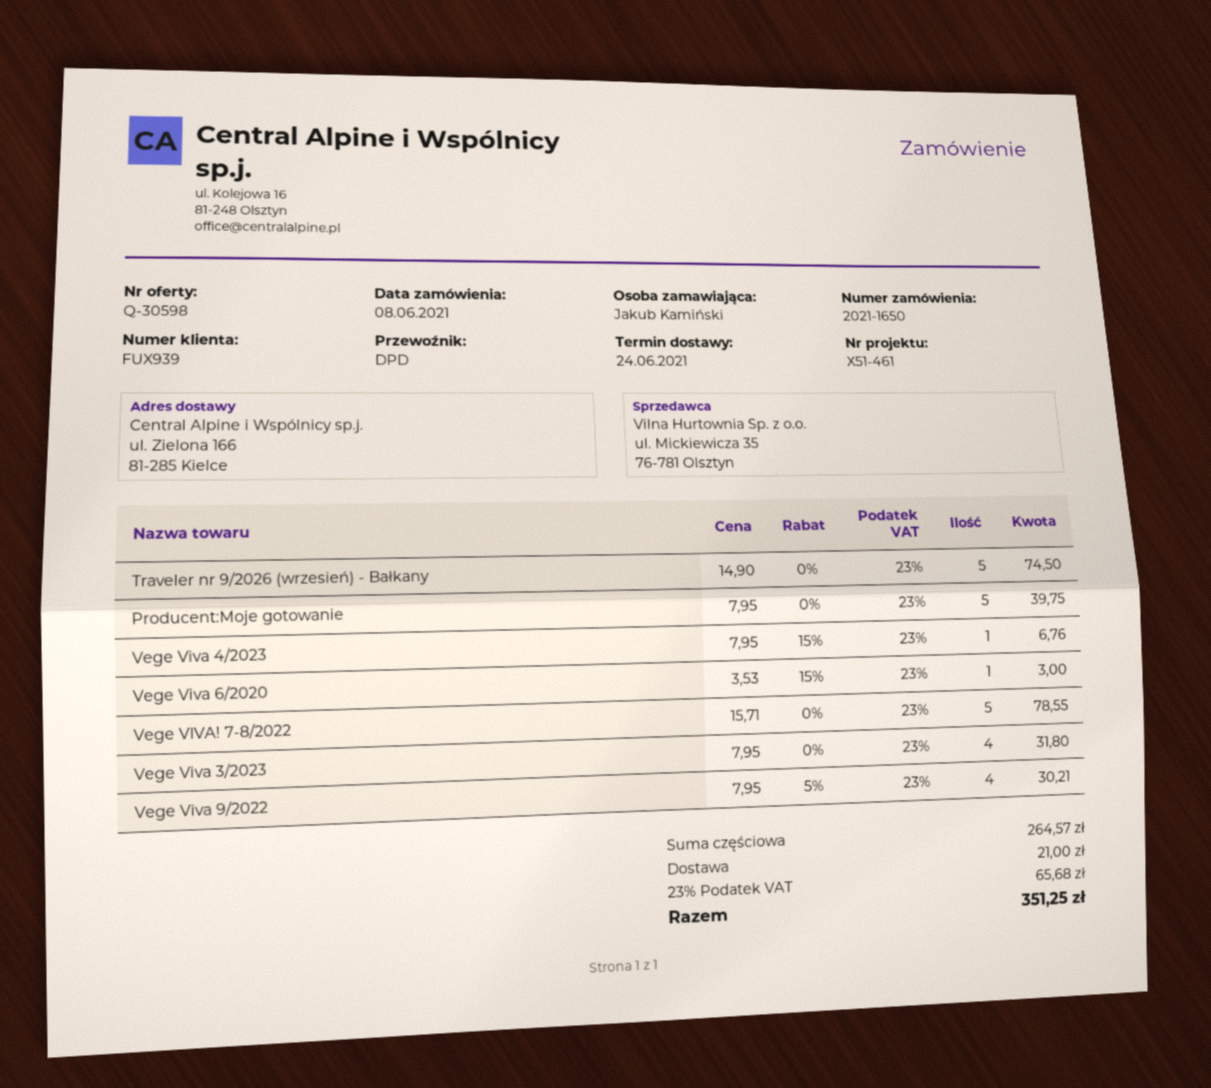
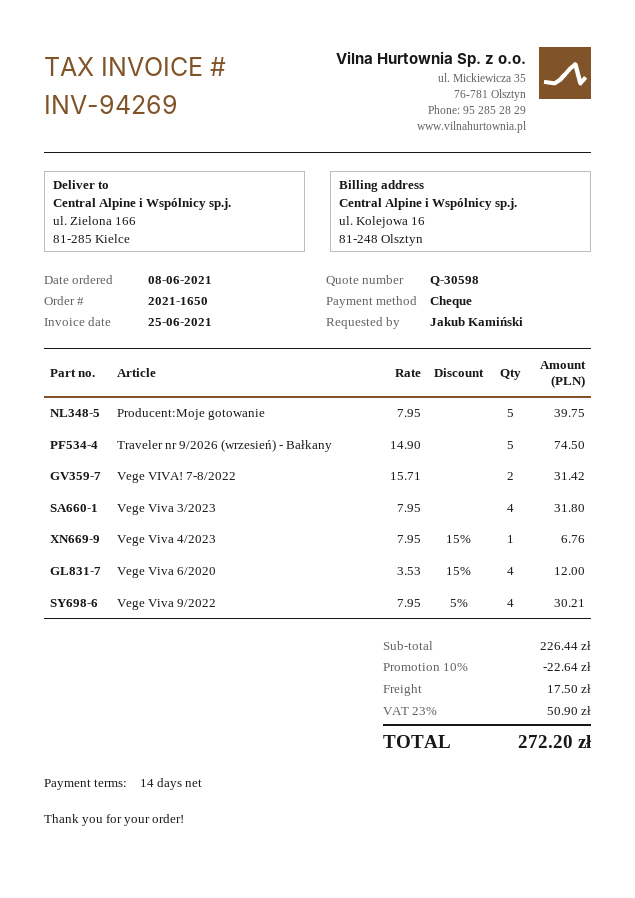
Vege Viva 6/2020: 1 x 3.53 - 15% = 3.00 -> 4 x 3.53 - 15% = 12.00
Vege VIVA! 7-8/2022: 5 x 15.71 = 78.55 -> 2 x 15.71 = 31.42
subtotal: 264.57 -> 226.44
discount: none -> 10% = 22.64
shipping: 21.00 -> 17.50
tax: 23% = 65.68 -> 23% = 50.90
total: 351.25 -> 272.20

